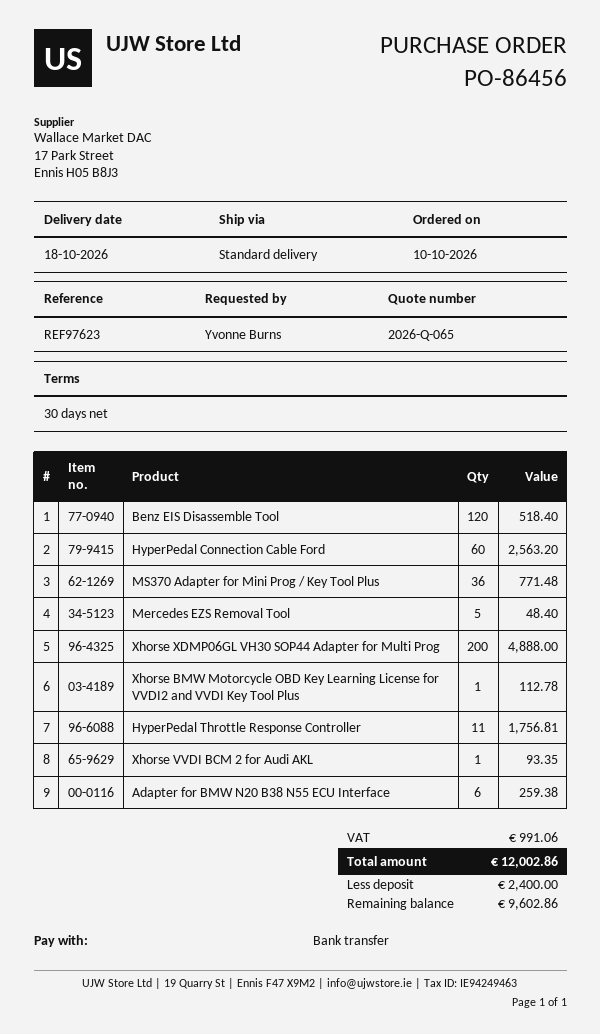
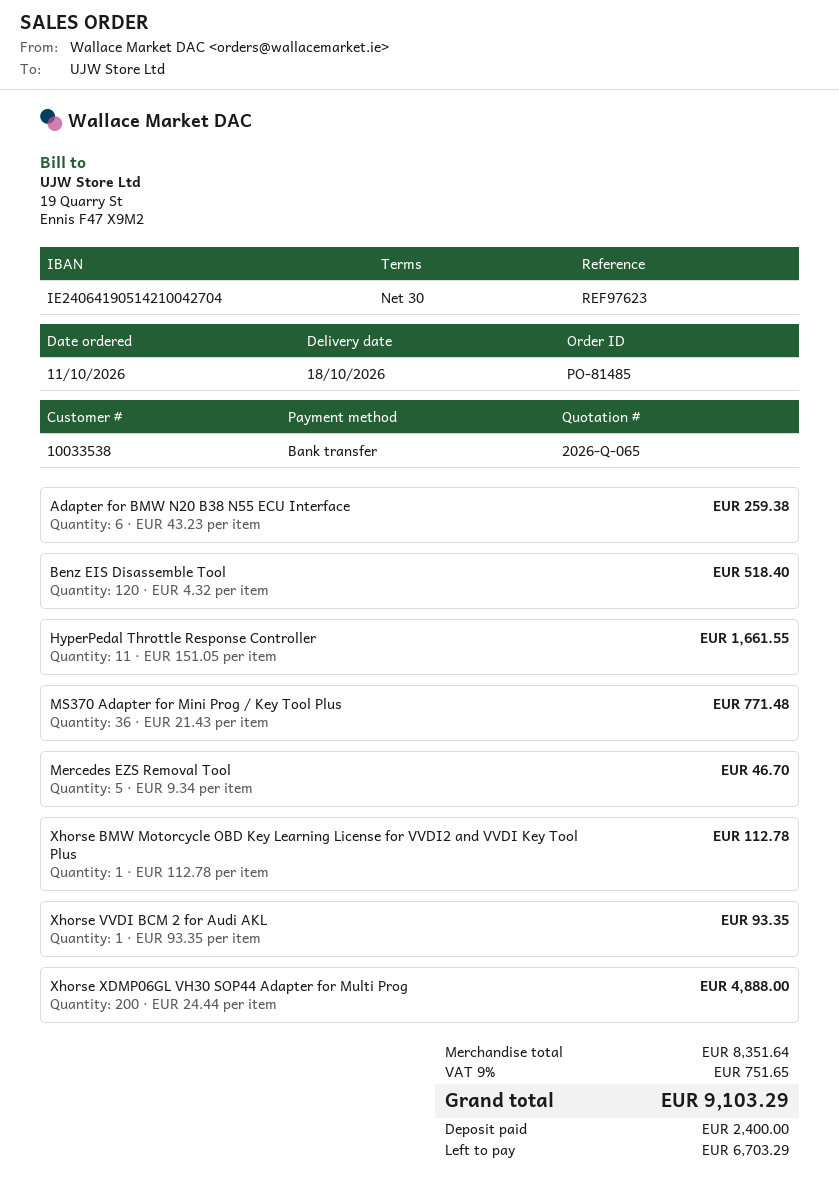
order number: PO-86456 -> PO-81485
order date: 2026-10-10 -> 2026-10-11
HyperPedal Connection Cable Ford: 60 for 2563.20 -> none
Mercedes EZS Removal Tool: 5 for 48.40 -> 5 for 46.70
HyperPedal Throttle Response Controller: 11 for 1756.81 -> 11 for 1661.55
tax: 991.06 -> 751.65
total: 12002.86 -> 9103.29
balance: 9602.86 -> 6703.29

